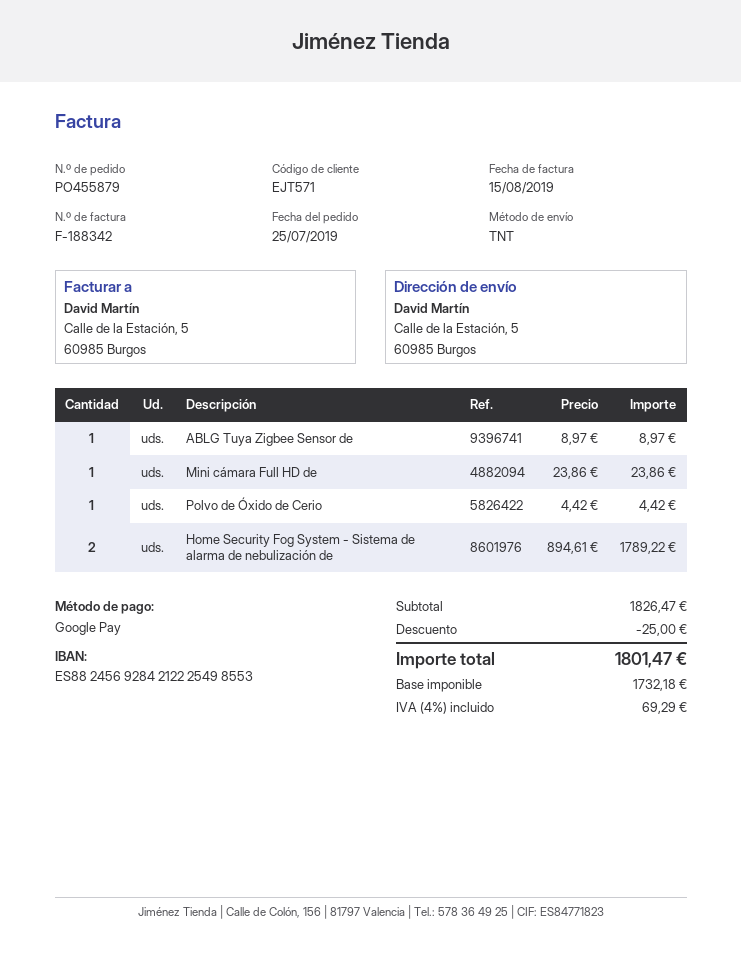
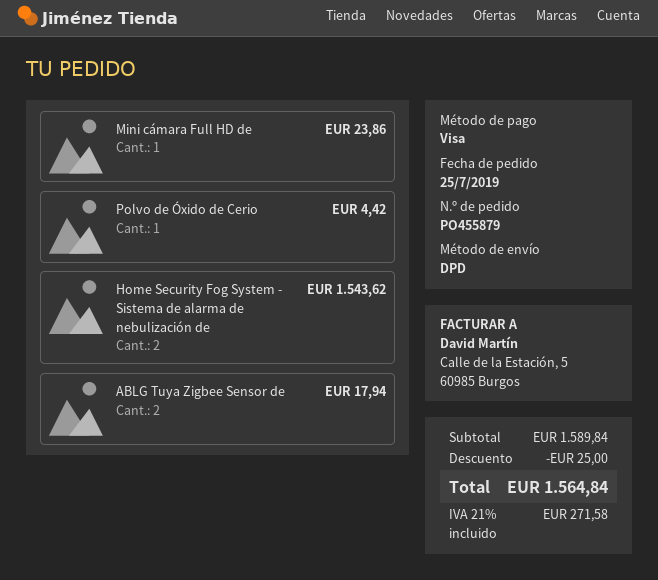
payment method: Google Pay -> Visa
shipping method: TNT -> DPD
ABLG Tuya Zigbee Sensor de: 1 for 8.97 -> 2 for 17.94
Home Security Fog System - Sistema de alarma de nebulización de: 2 for 1789.22 -> 2 for 1543.62
subtotal: 1826.47 -> 1589.84
tax: 4% = 69.29 -> 21% = 271.58
total: 1801.47 -> 1564.84

